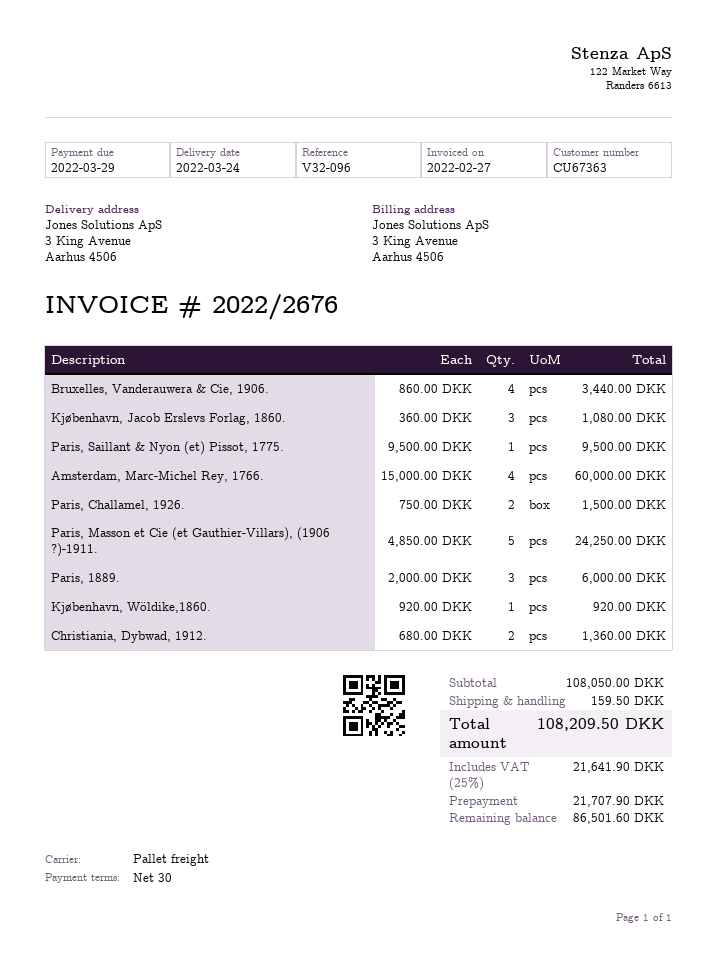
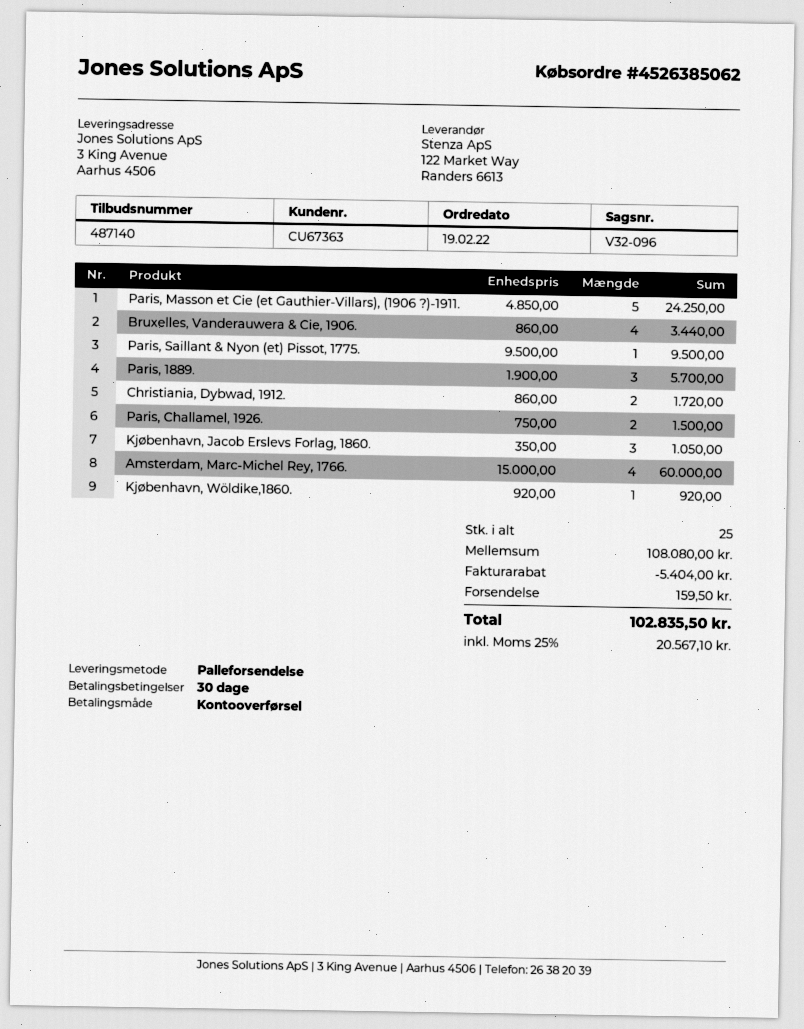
Kjøbenhavn, Jacob Erslevs Forlag, 1860.: 3 x 360.00 = 1080.00 -> 3 x 350.00 = 1050.00
Paris, 1889.: 3 x 2000.00 = 6000.00 -> 3 x 1900.00 = 5700.00
Christiania, Dybwad, 1912.: 2 x 680.00 = 1360.00 -> 2 x 860.00 = 1720.00
subtotal: 108050.00 -> 108080.00
discount: none -> 5404.00
tax: 25% = 21641.90 -> 25% = 20567.10
total: 108209.50 -> 102835.50

